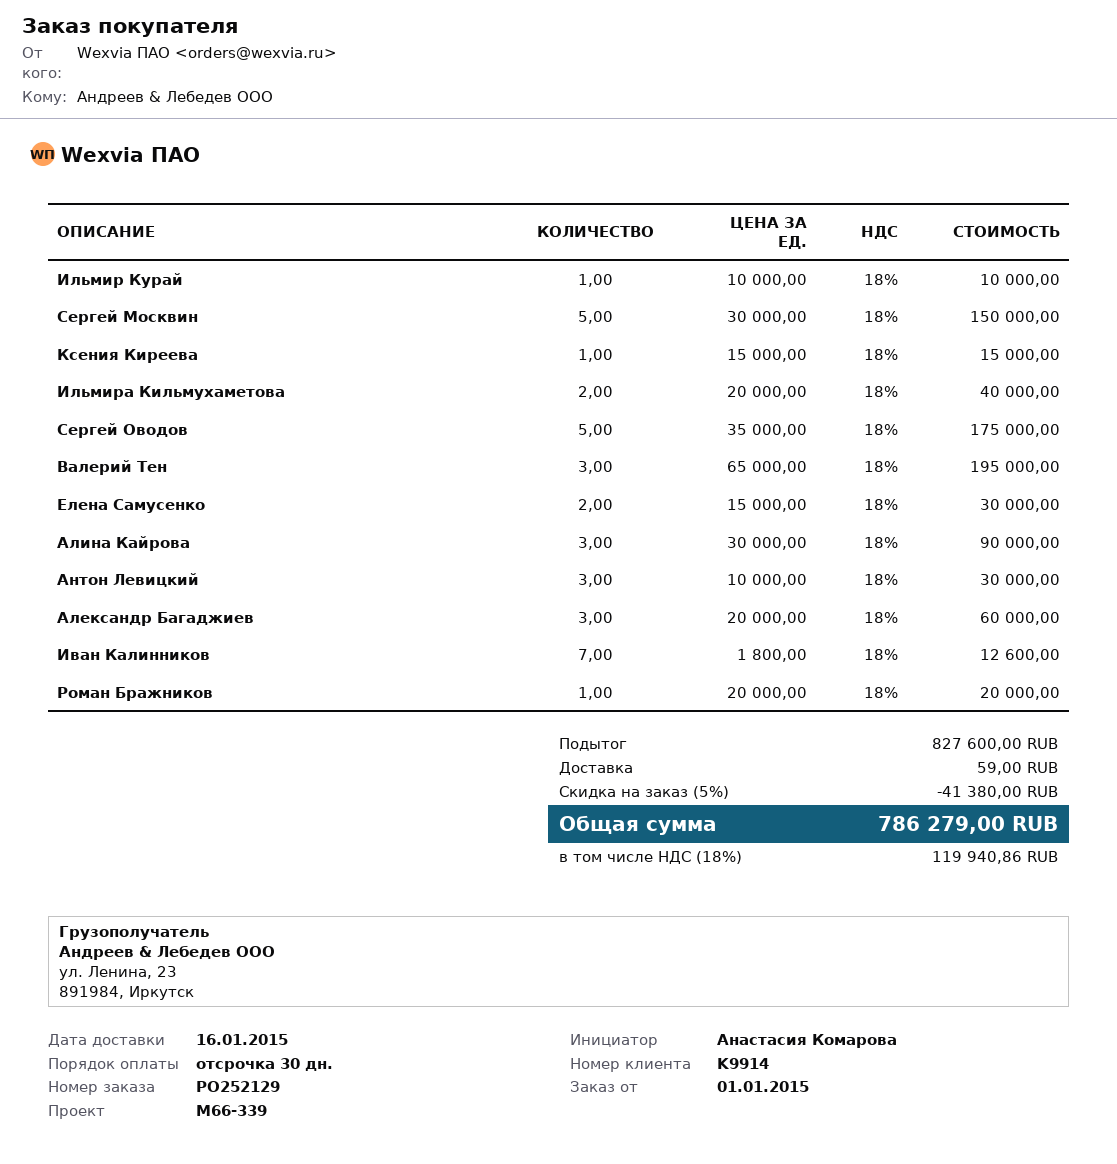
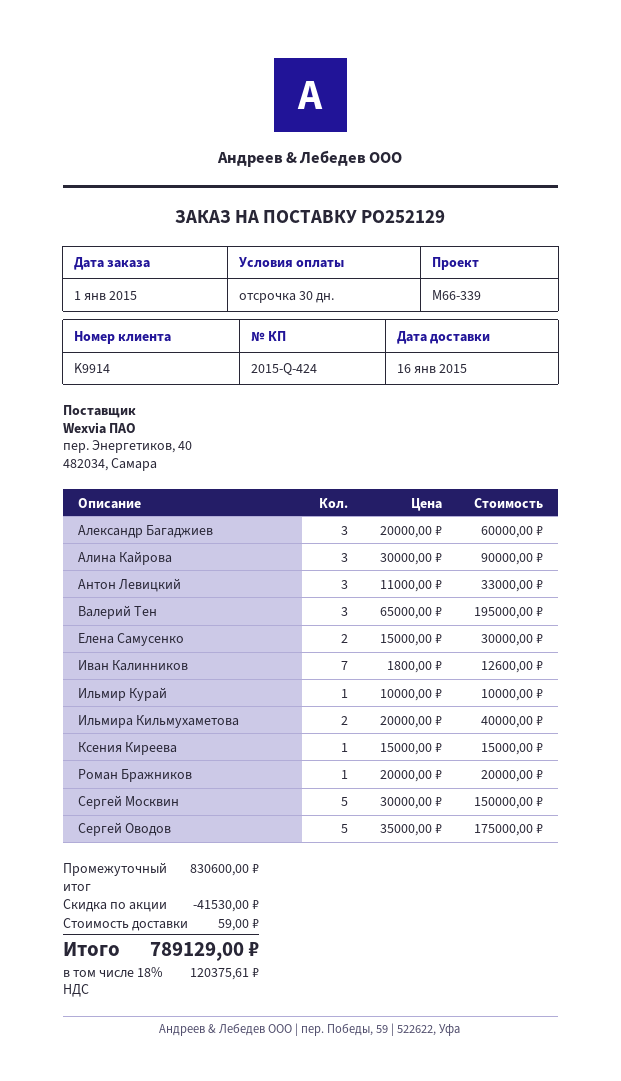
Антон Левицкий: 3 x 10000.00 = 30000.00 -> 3 x 11000.00 = 33000.00
subtotal: 827600.00 -> 830600.00
discount: 41380.00 -> 41530.00
tax: 18% = 119940.86 -> 18% = 120375.61
total: 786279.00 -> 789129.00

